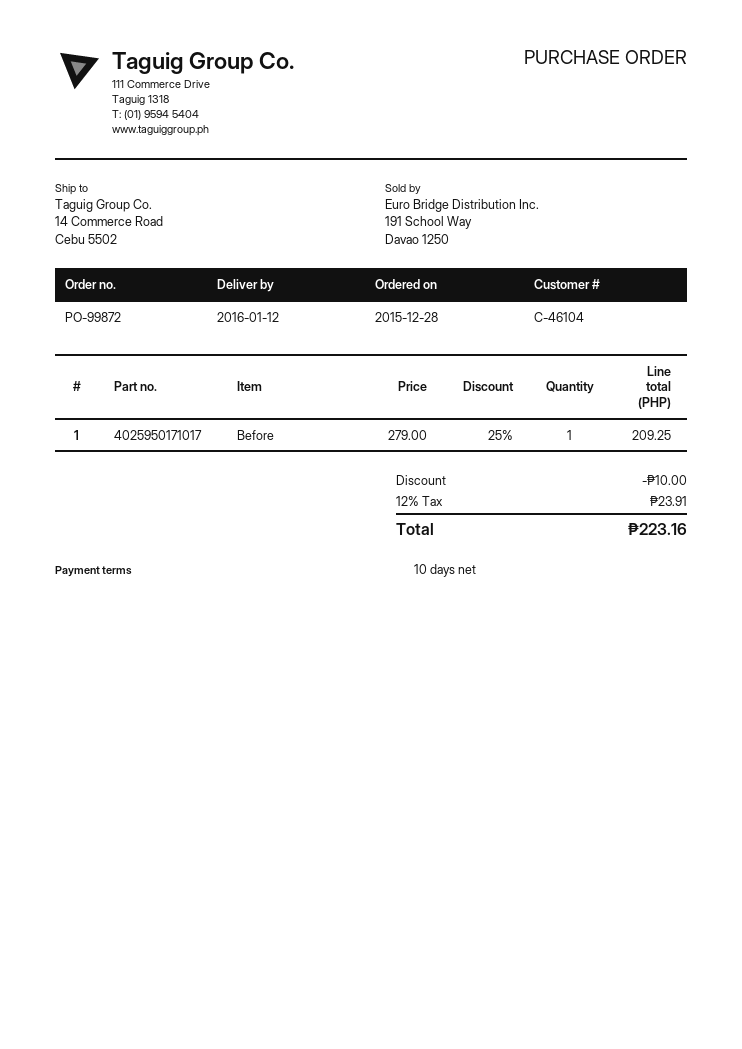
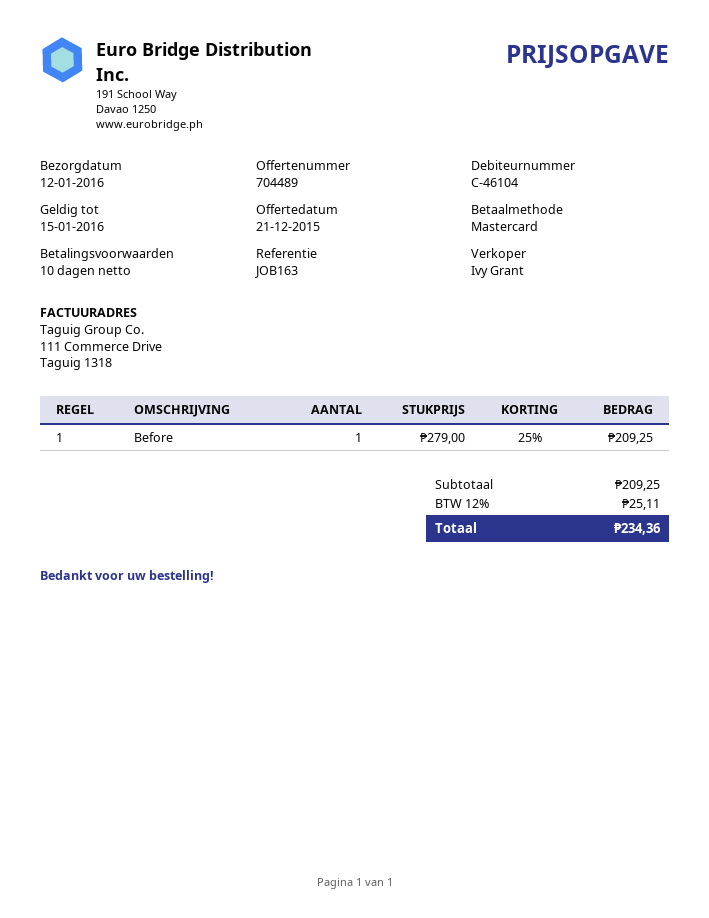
discount: 10.00 -> none
tax: 12% = 23.91 -> 12% = 25.11
total: 223.16 -> 234.36

